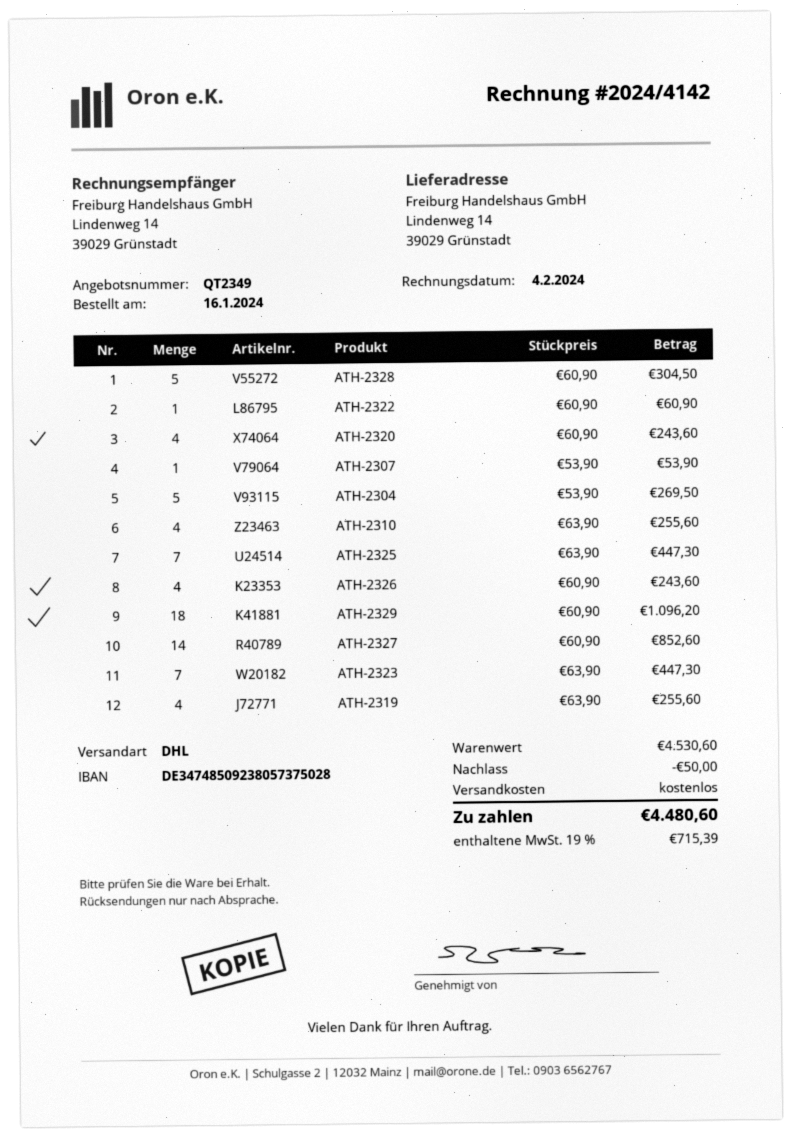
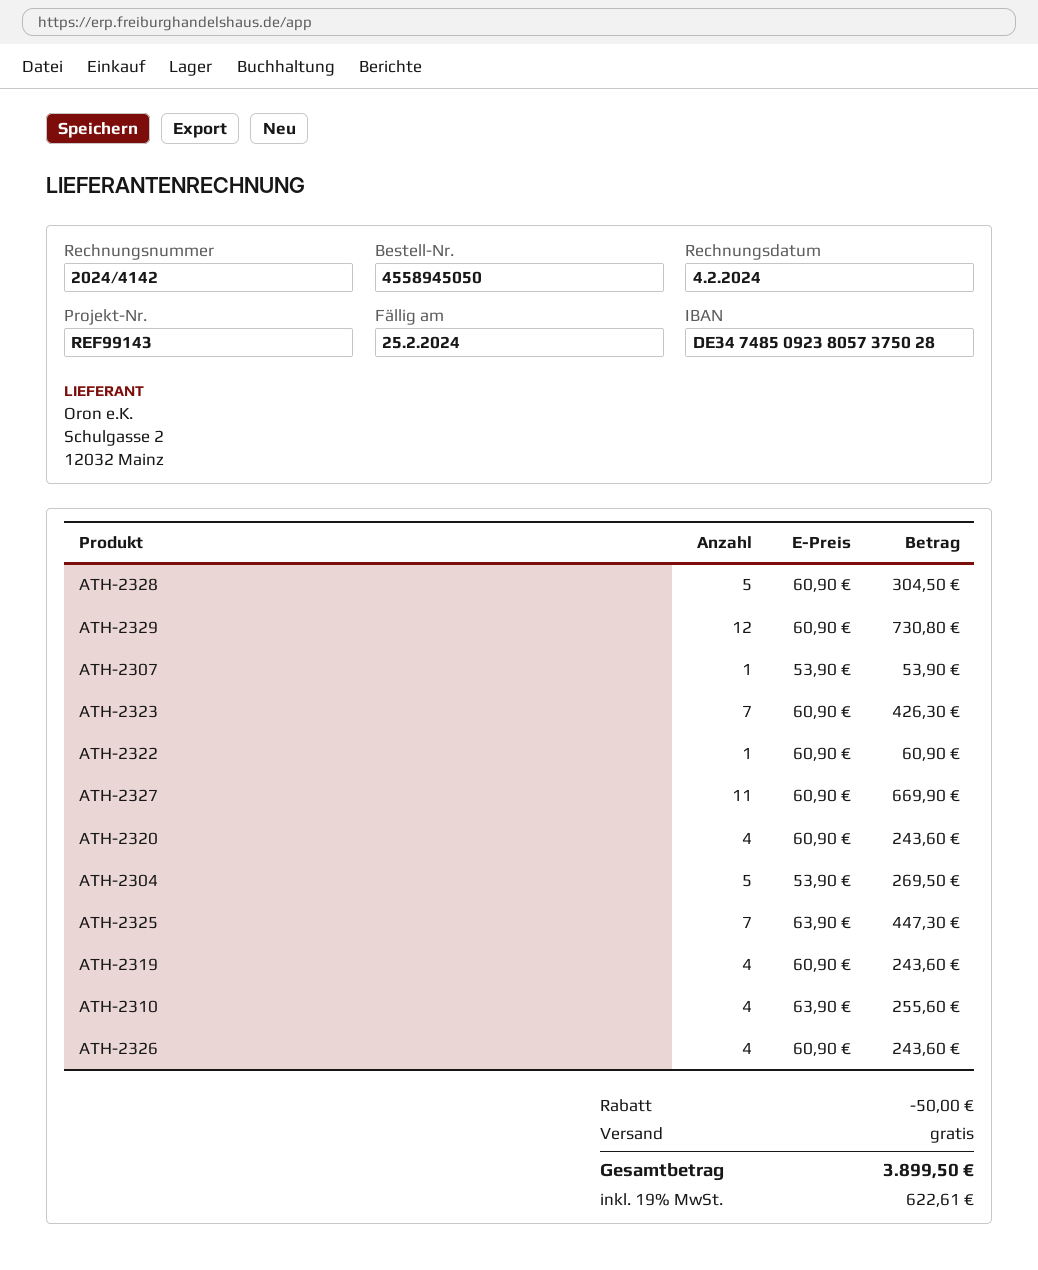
ATH-2329: 18 x 60.90 = 1096.20 -> 12 x 60.90 = 730.80
ATH-2327: 14 x 60.90 = 852.60 -> 11 x 60.90 = 669.90
ATH-2323: 7 x 63.90 = 447.30 -> 7 x 60.90 = 426.30
ATH-2319: 4 x 63.90 = 255.60 -> 4 x 60.90 = 243.60
tax: 19% = 715.39 -> 19% = 622.61
total: 4480.60 -> 3899.50

